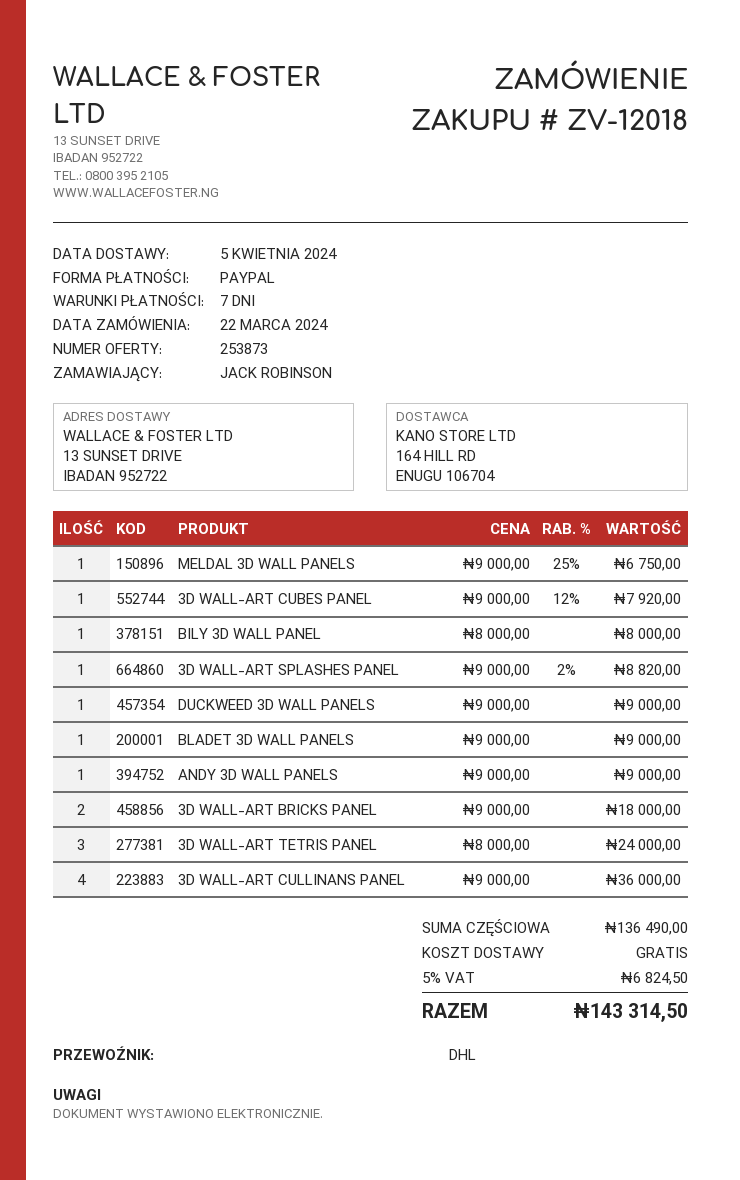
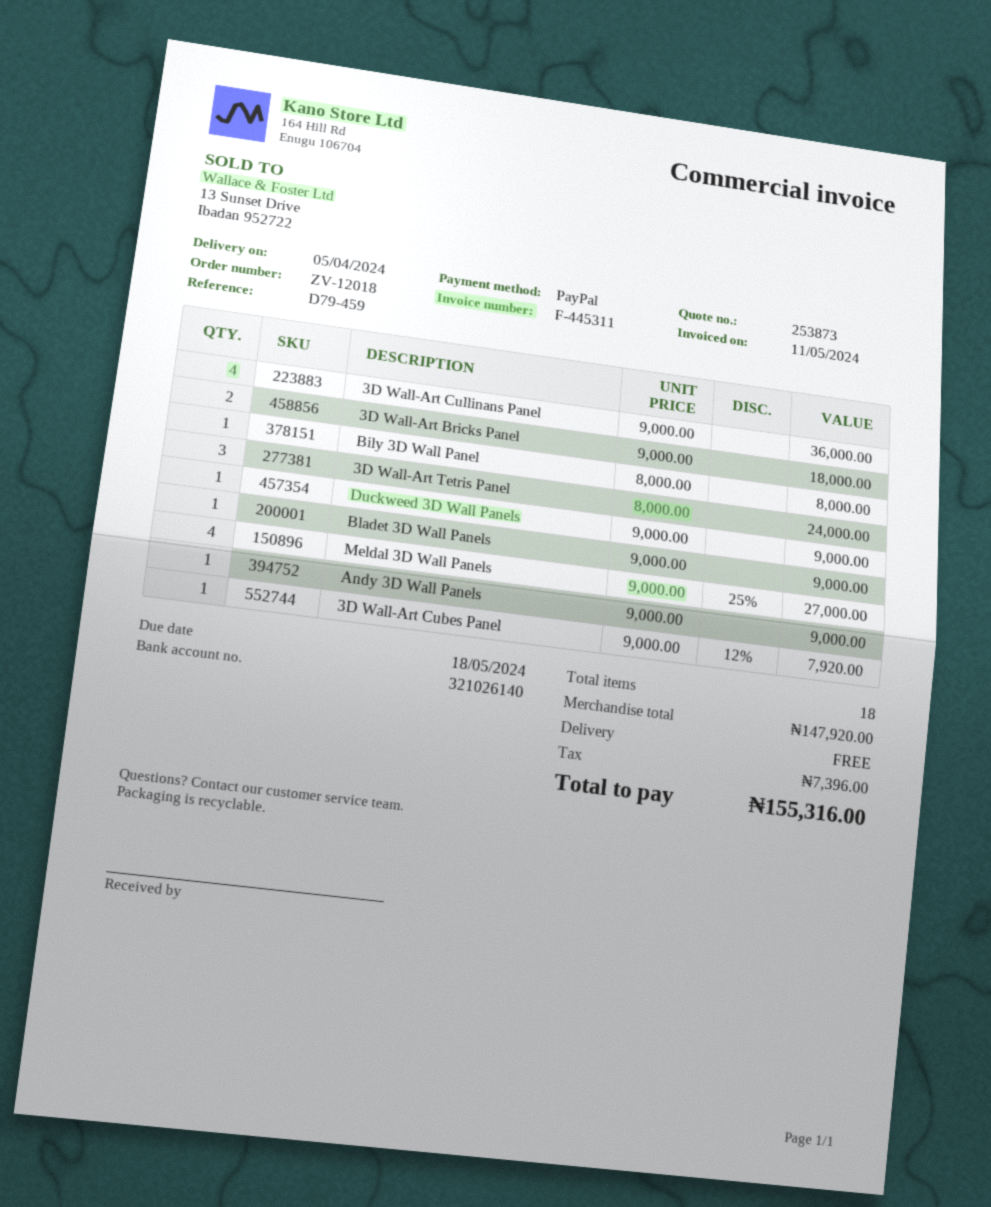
MELDAL 3D WALL PANELS: 1 x 9000.00 - 25% = 6750.00 -> 4 x 9000.00 - 25% = 27000.00
3D WALL-ART SPLASHES PANEL: 1 x 9000.00 - 2% = 8820.00 -> none
subtotal: 136490.00 -> 147920.00
tax: 6824.50 -> 7396.00
total: 143314.50 -> 155316.00

